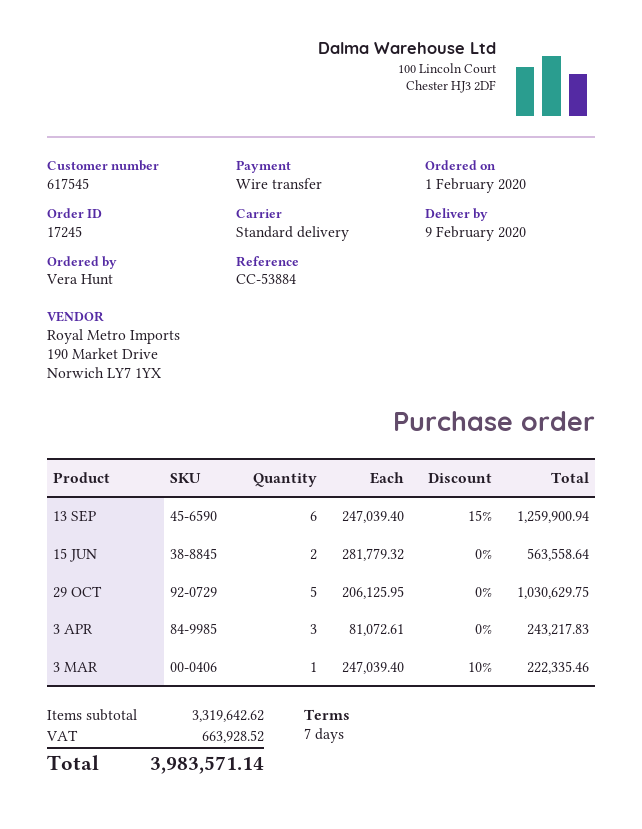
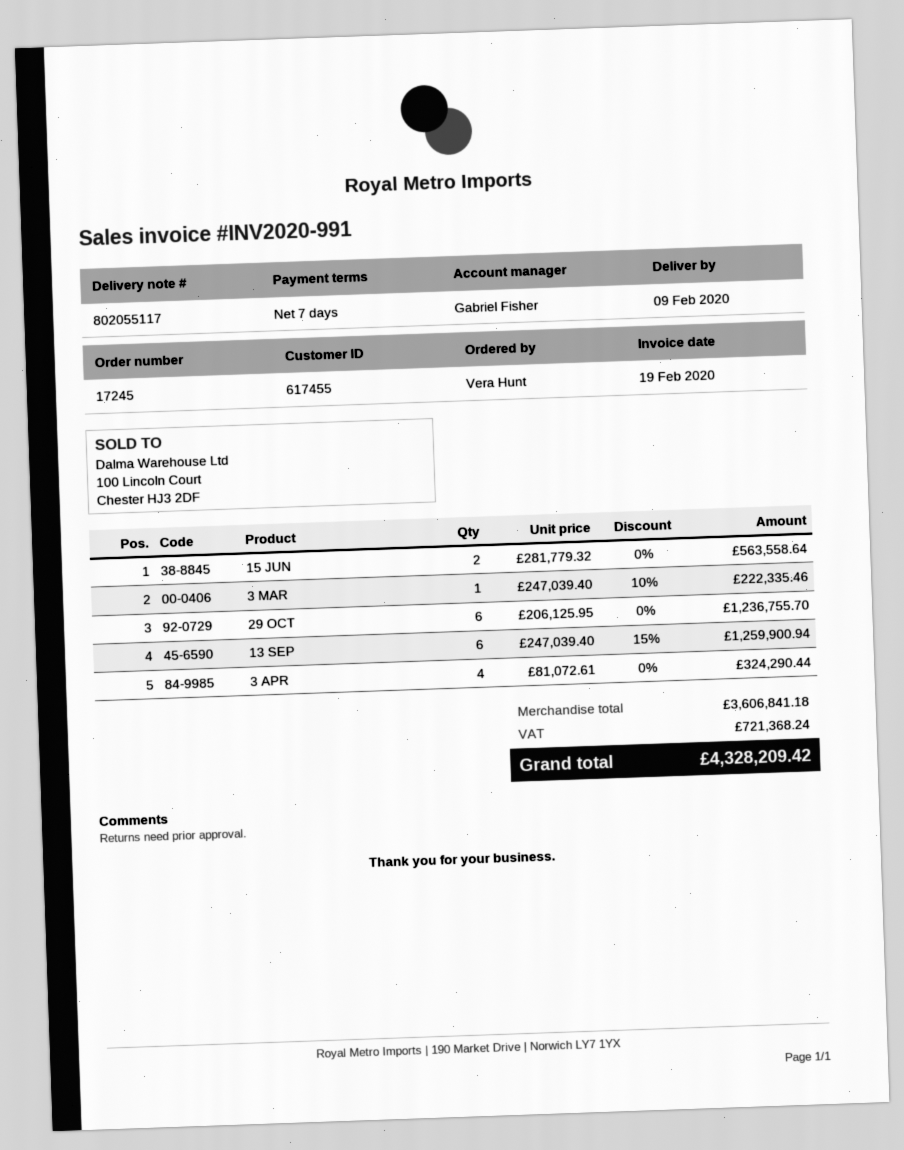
customer number: 617545 -> 617455
29 OCT: 5 x 206125.95 = 1030629.75 -> 6 x 206125.95 = 1236755.70
3 APR: 3 x 81072.61 = 243217.83 -> 4 x 81072.61 = 324290.44
subtotal: 3319642.62 -> 3606841.18
tax: 663928.52 -> 721368.24
total: 3983571.14 -> 4328209.42

